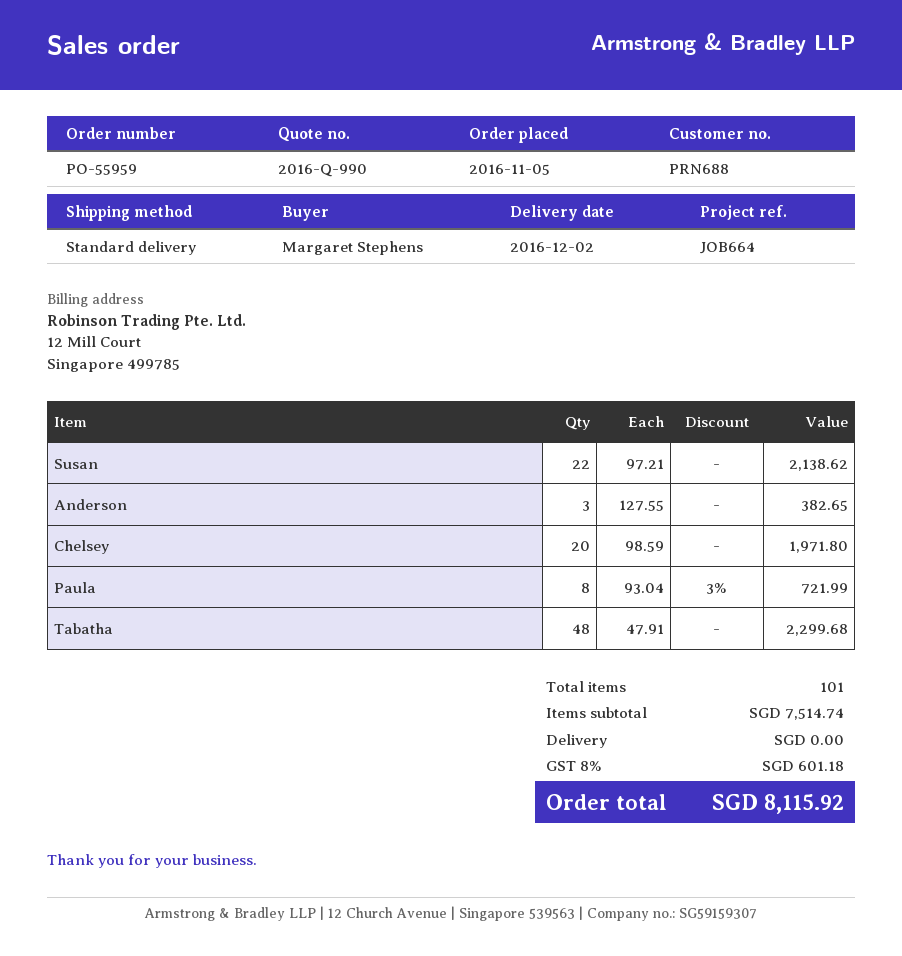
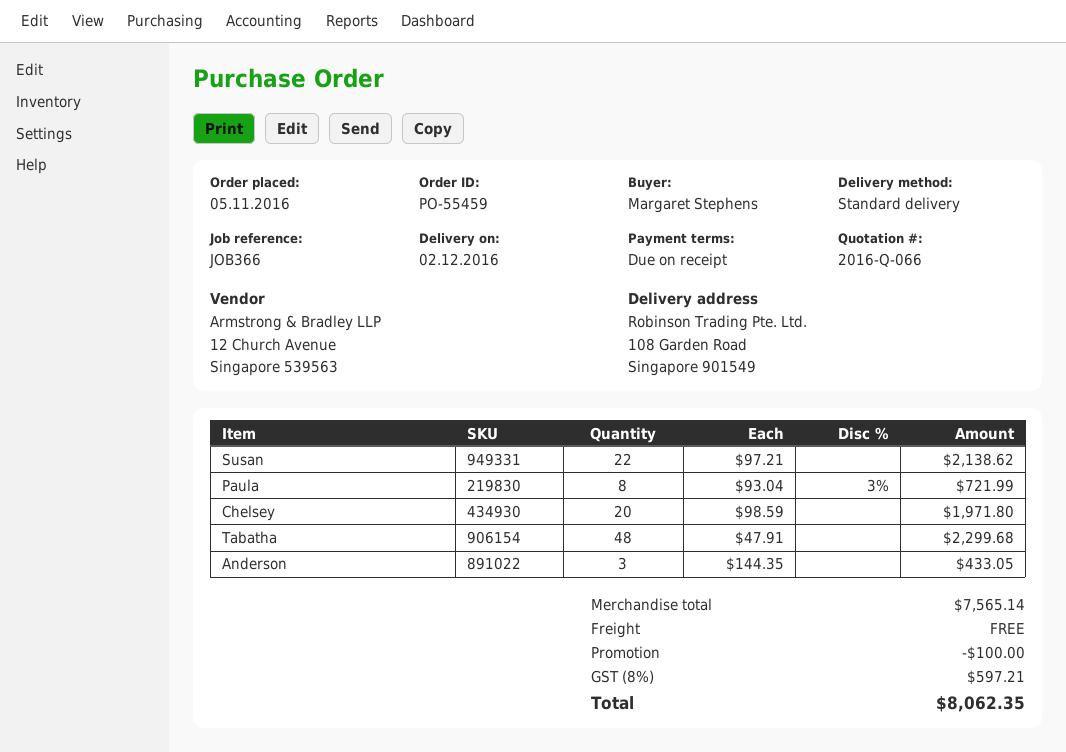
quote number: 2016-Q-990 -> 2016-Q-066
order number: PO-55959 -> PO-55459
reference: JOB664 -> JOB366
Anderson: 3 x 127.55 = 382.65 -> 3 x 144.35 = 433.05
subtotal: 7514.74 -> 7565.14
discount: none -> 100.00
tax: 8% = 601.18 -> 8% = 597.21
total: 8115.92 -> 8062.35

